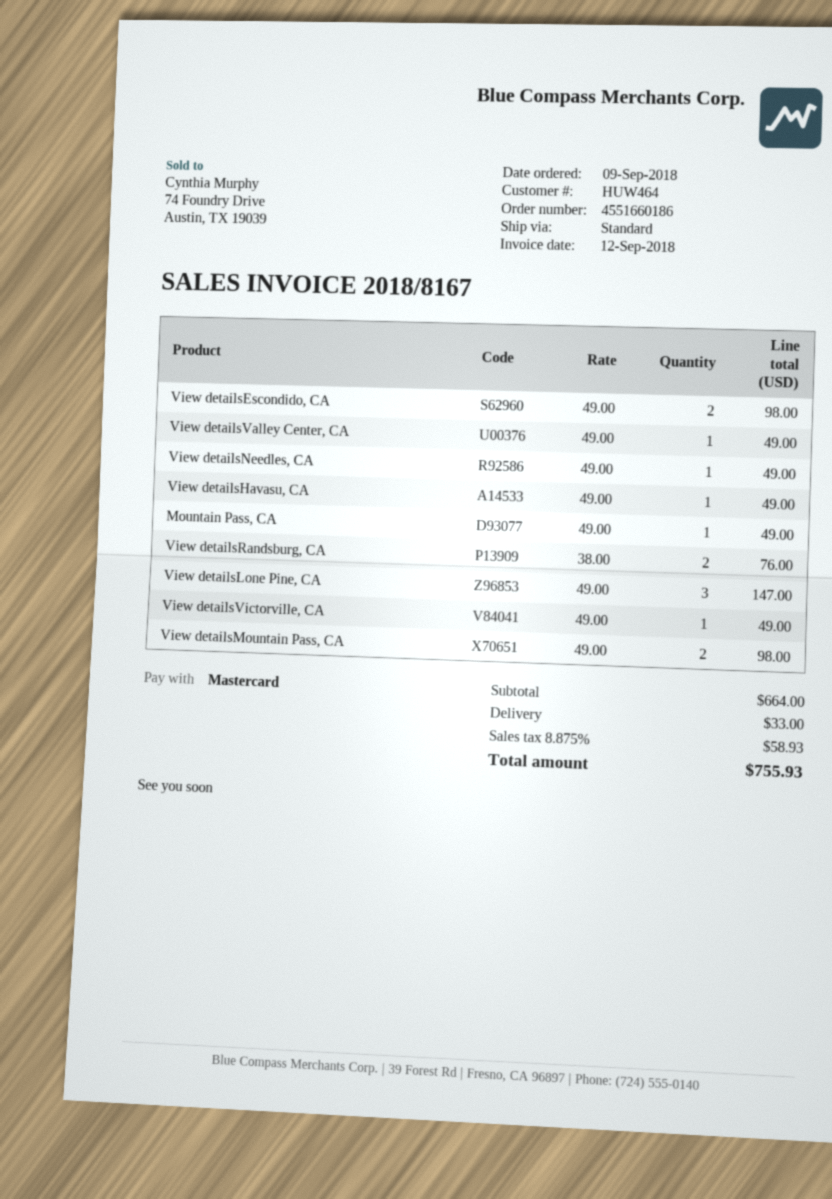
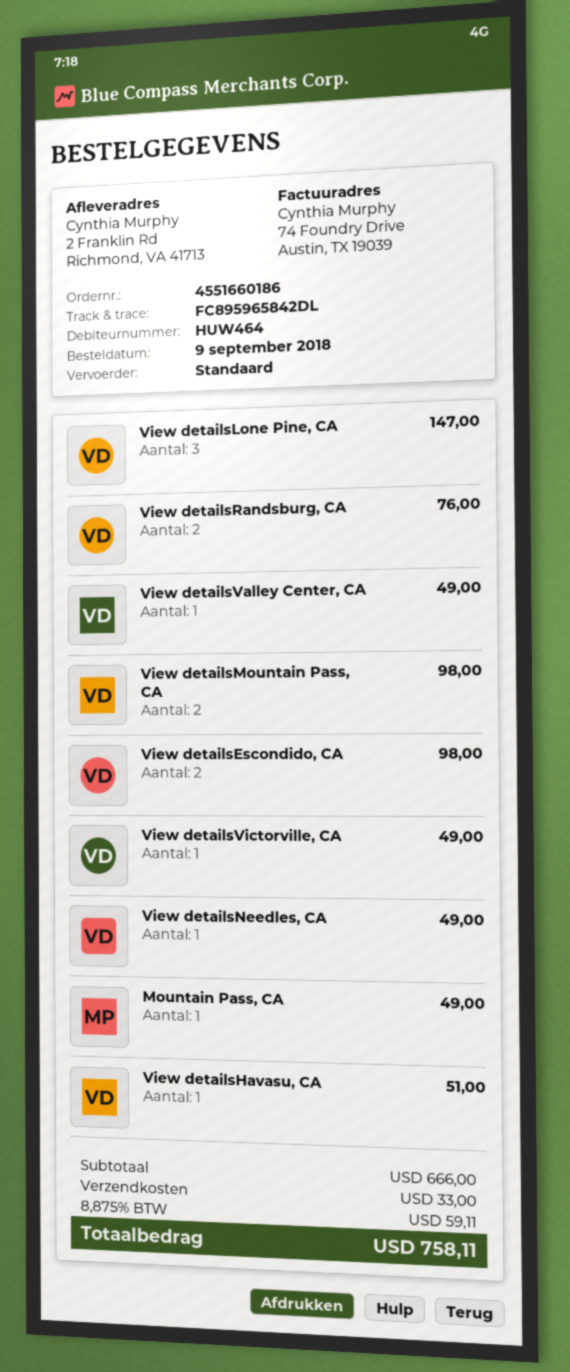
View detailsHavasu, CA: 1 for 49.00 -> 1 for 51.00
subtotal: 664.00 -> 666.00
tax: 8.875% = 58.93 -> 8.875% = 59.11
total: 755.93 -> 758.11

